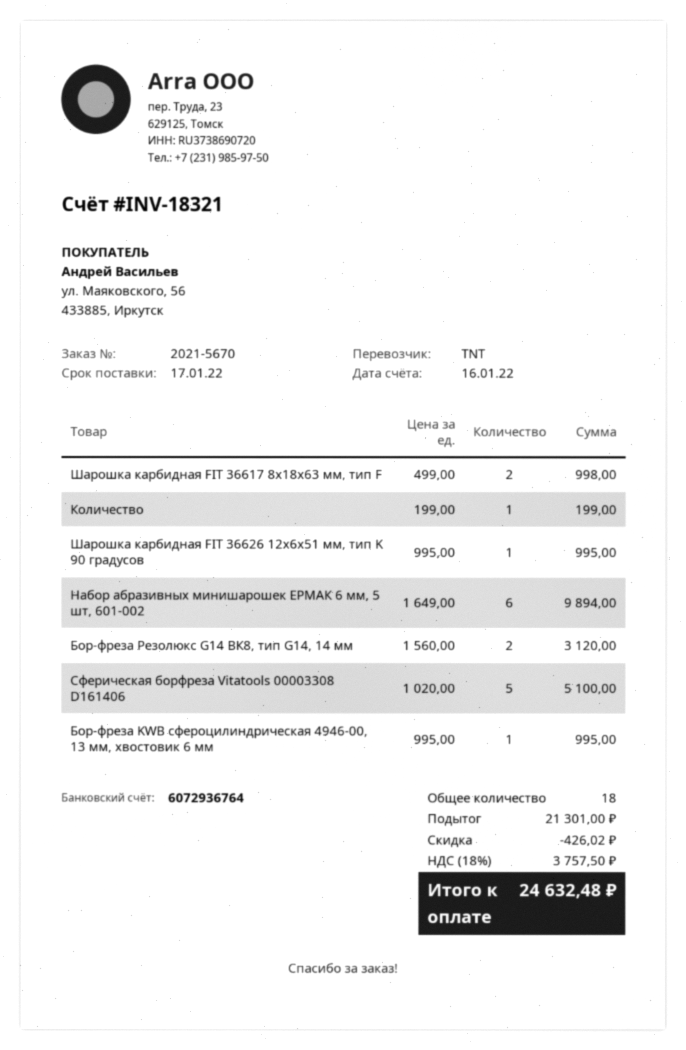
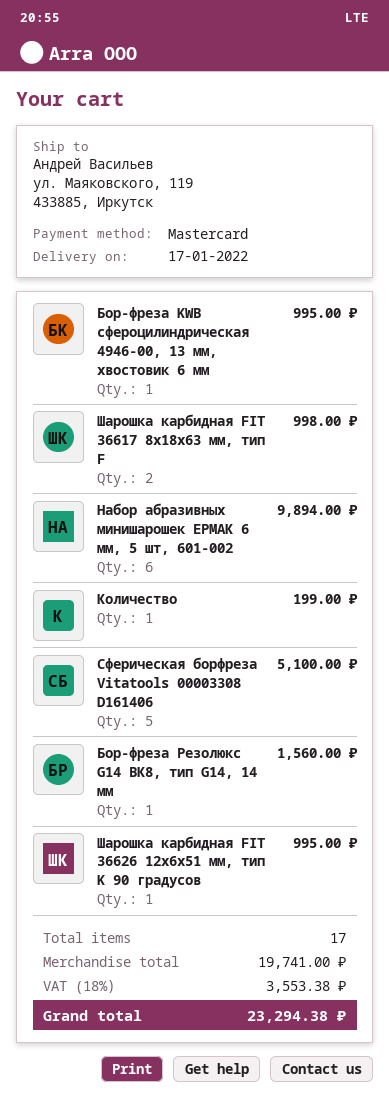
Бор-фреза Резолюкс G14 ВК8, тип G14, 14 мм: 2 for 3120.00 -> 1 for 1560.00
total quantity: 18 -> 17
subtotal: 21301.00 -> 19741.00
discount: 426.02 -> none
tax: 18% = 3757.50 -> 18% = 3553.38
total: 24632.48 -> 23294.38

